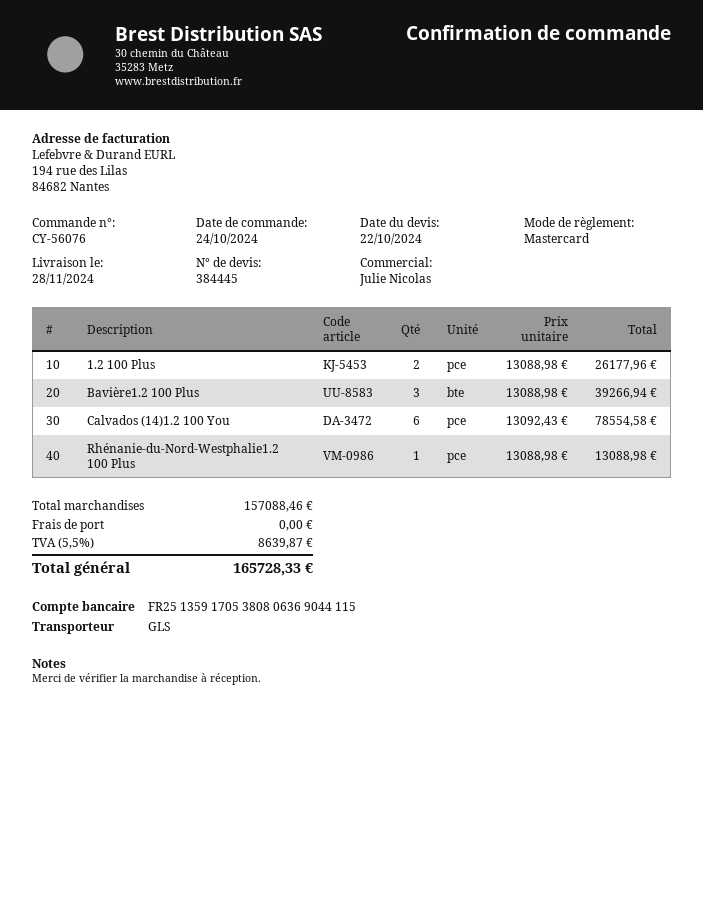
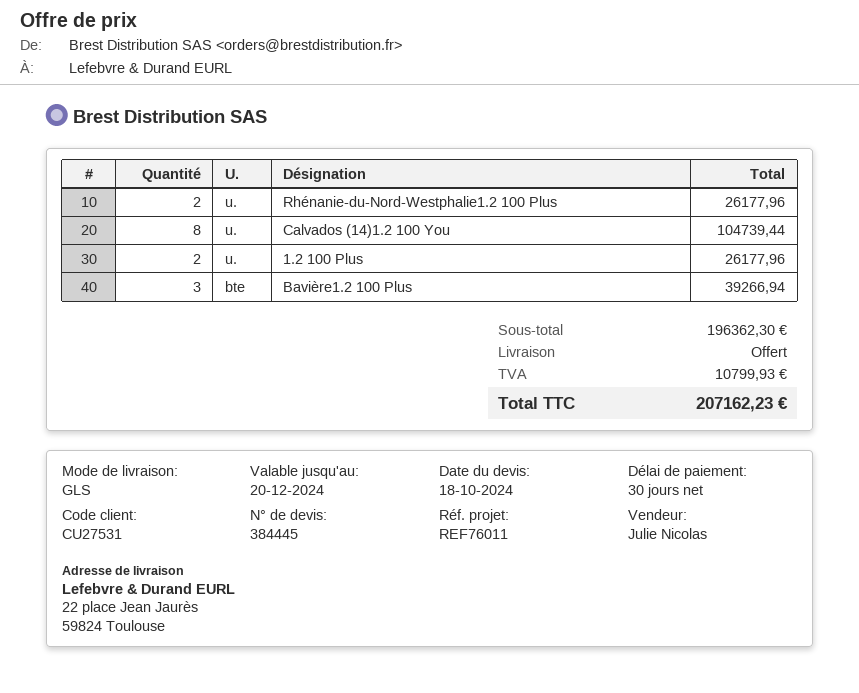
quote date: 2024-10-22 -> 2024-10-18
Calvados (14)1.2 100 You: 6 for 78554.58 -> 8 for 104739.44
Rhénanie-du-Nord-Westphalie1.2 100 Plus: 1 for 13088.98 -> 2 for 26177.96
subtotal: 157088.46 -> 196362.30
tax: 8639.87 -> 10799.93
total: 165728.33 -> 207162.23

